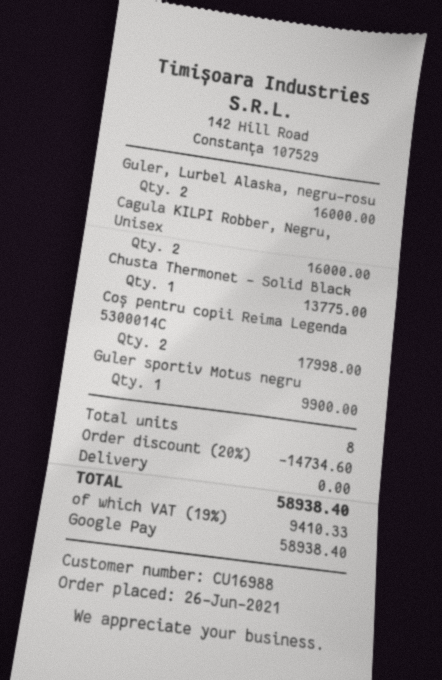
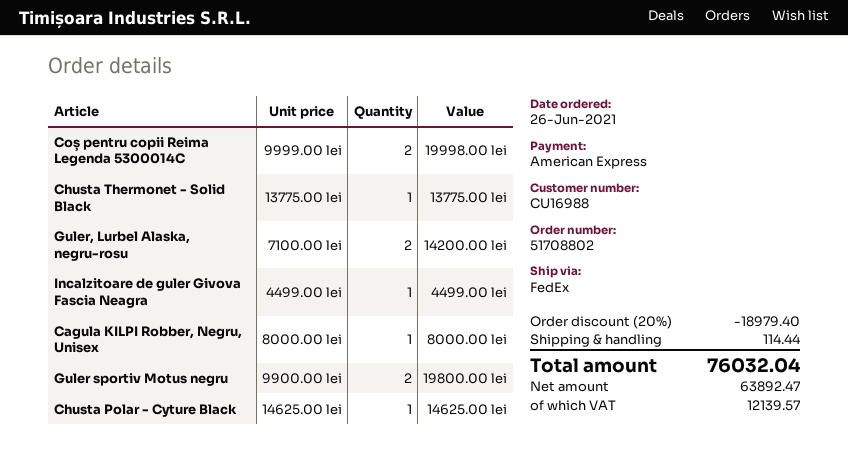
payment method: Google Pay -> American Express
Guler, Lurbel Alaska, negru-rosu: 2 for 16000.00 -> 2 for 14200.00
Cagula KILPI Robber, Negru, Unisex: 2 for 16000.00 -> 1 for 8000.00
Coș pentru copii Reima Legenda 5300014C: 2 for 17998.00 -> 2 for 19998.00
Guler sportiv Motus negru: 1 for 9900.00 -> 2 for 19800.00
Incalzitoare de guler Givova Fascia Neagra: none -> 1 for 4499.00
Chusta Polar - Cyture Black: none -> 1 for 14625.00
discount: 20% = 14734.60 -> 20% = 18979.40
shipping: 0.00 -> 114.44
tax: 9410.33 -> 12139.57
total: 58938.40 -> 76032.04

